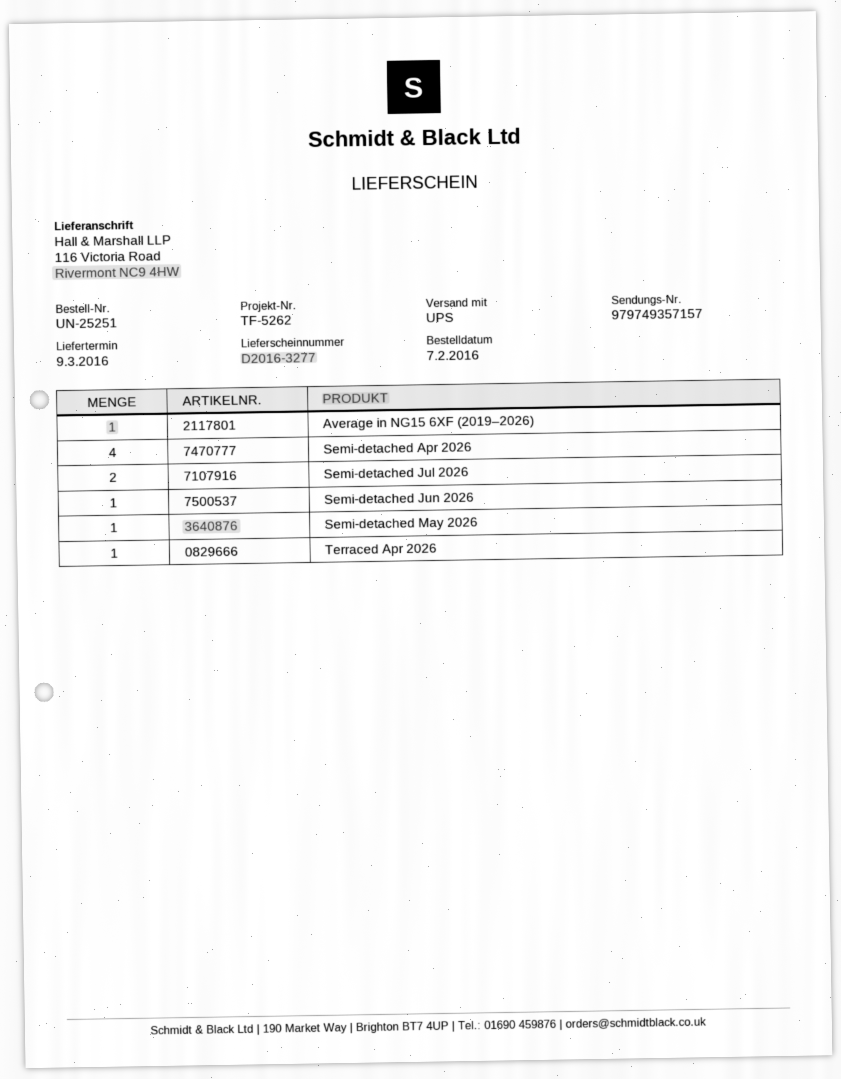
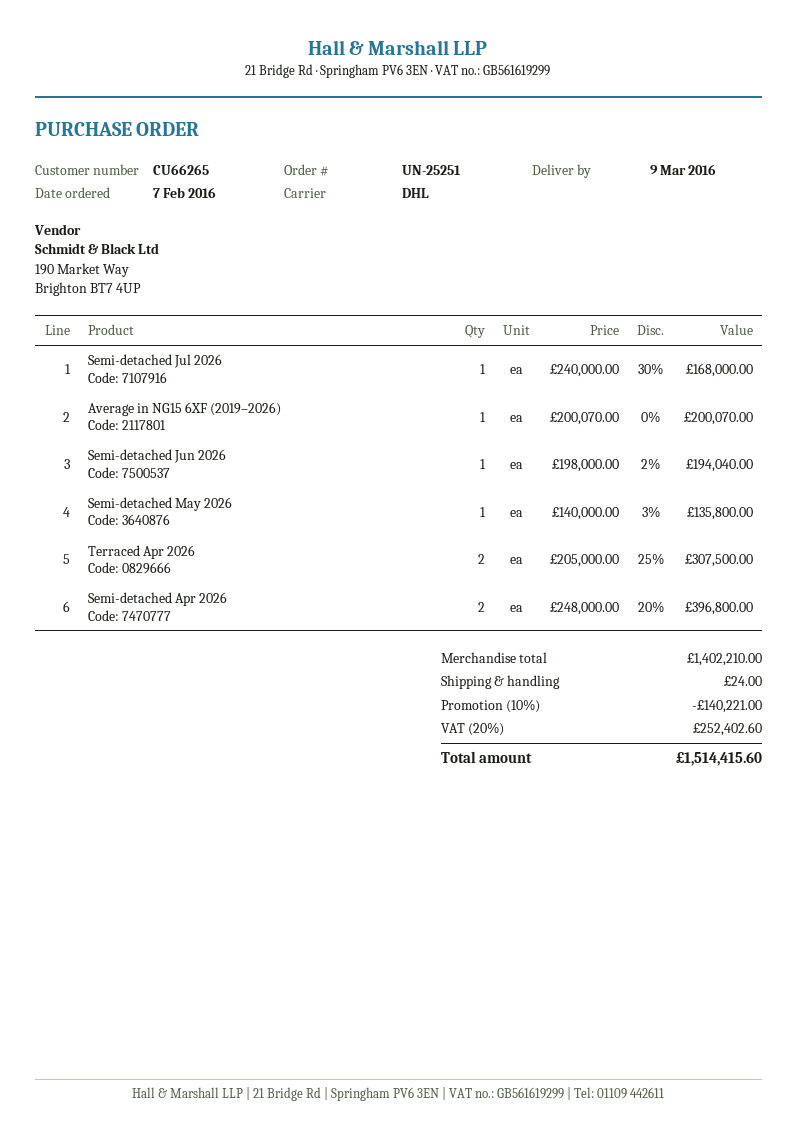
shipping method: UPS -> DHL
Semi-detached Apr 2026: 4 -> 2
Semi-detached Jul 2026: 2 -> 1
Terraced Apr 2026: 1 -> 2

